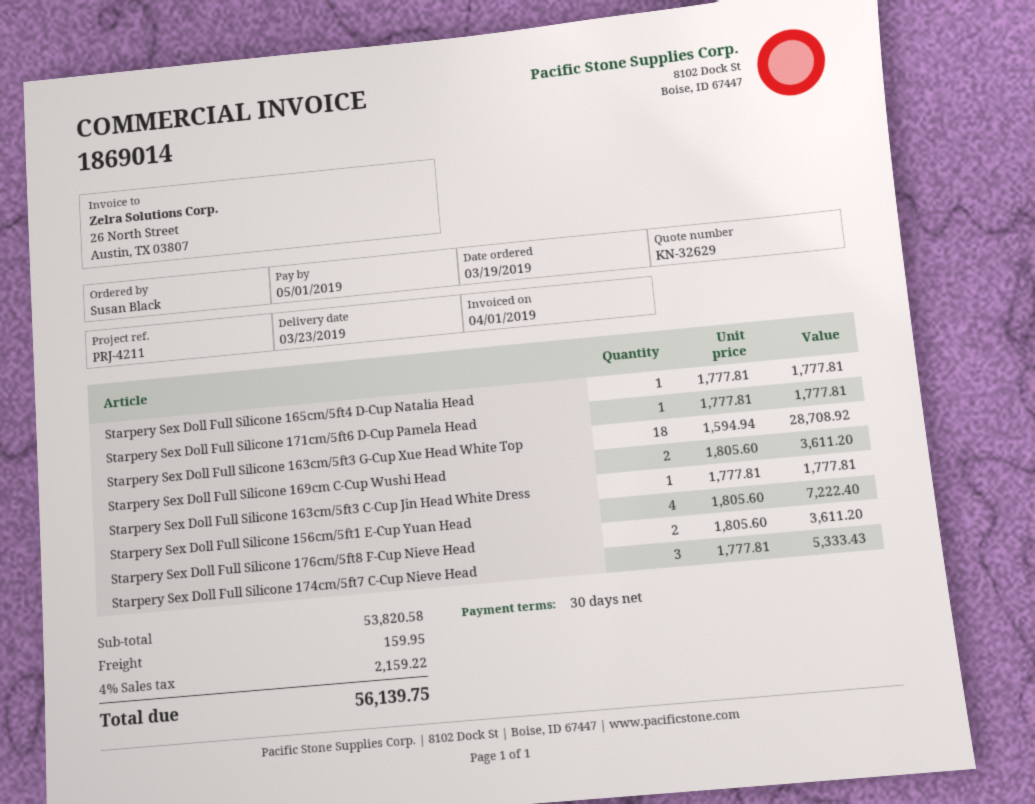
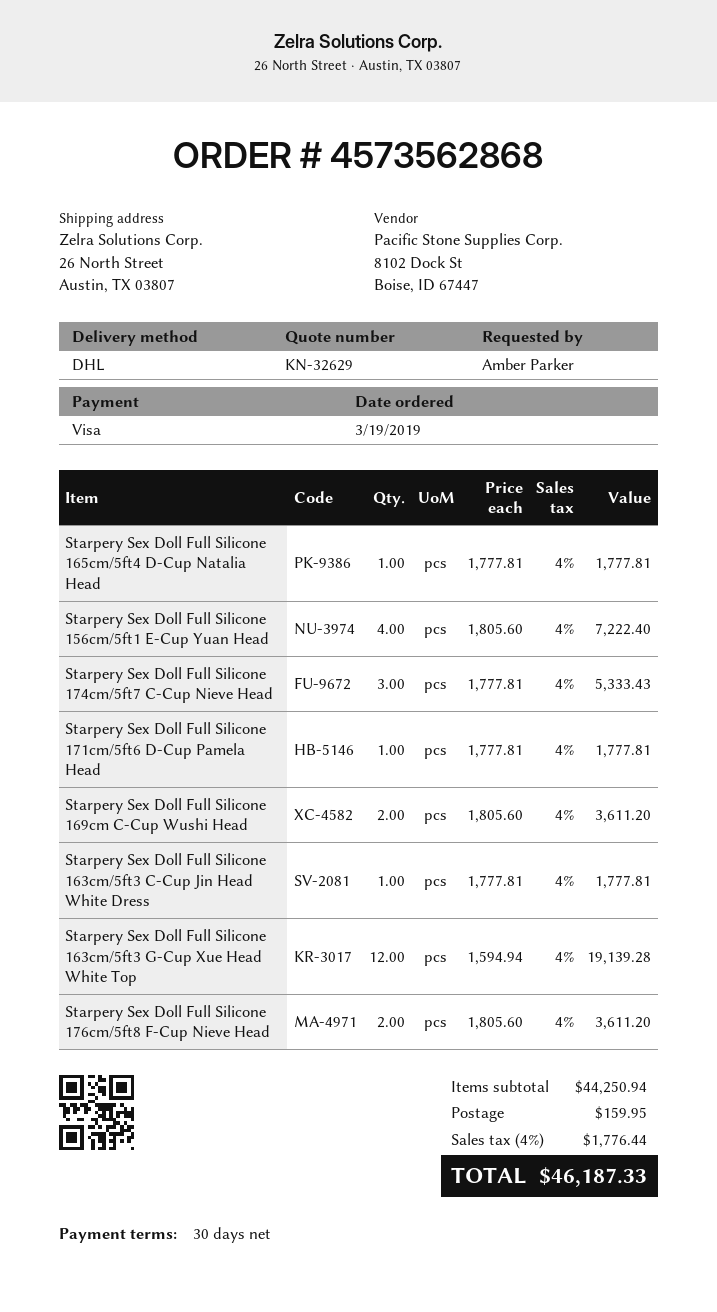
ordered by: Susan Black -> Amber Parker
Starpery Sex Doll Full Silicone 163cm/5ft3 G-Cup Xue Head White Top: 18 x 1594.94 = 28708.92 -> 12 x 1594.94 = 19139.28
subtotal: 53820.58 -> 44250.94
tax: 4% = 2159.22 -> 4% = 1776.44
total: 56139.75 -> 46187.33

